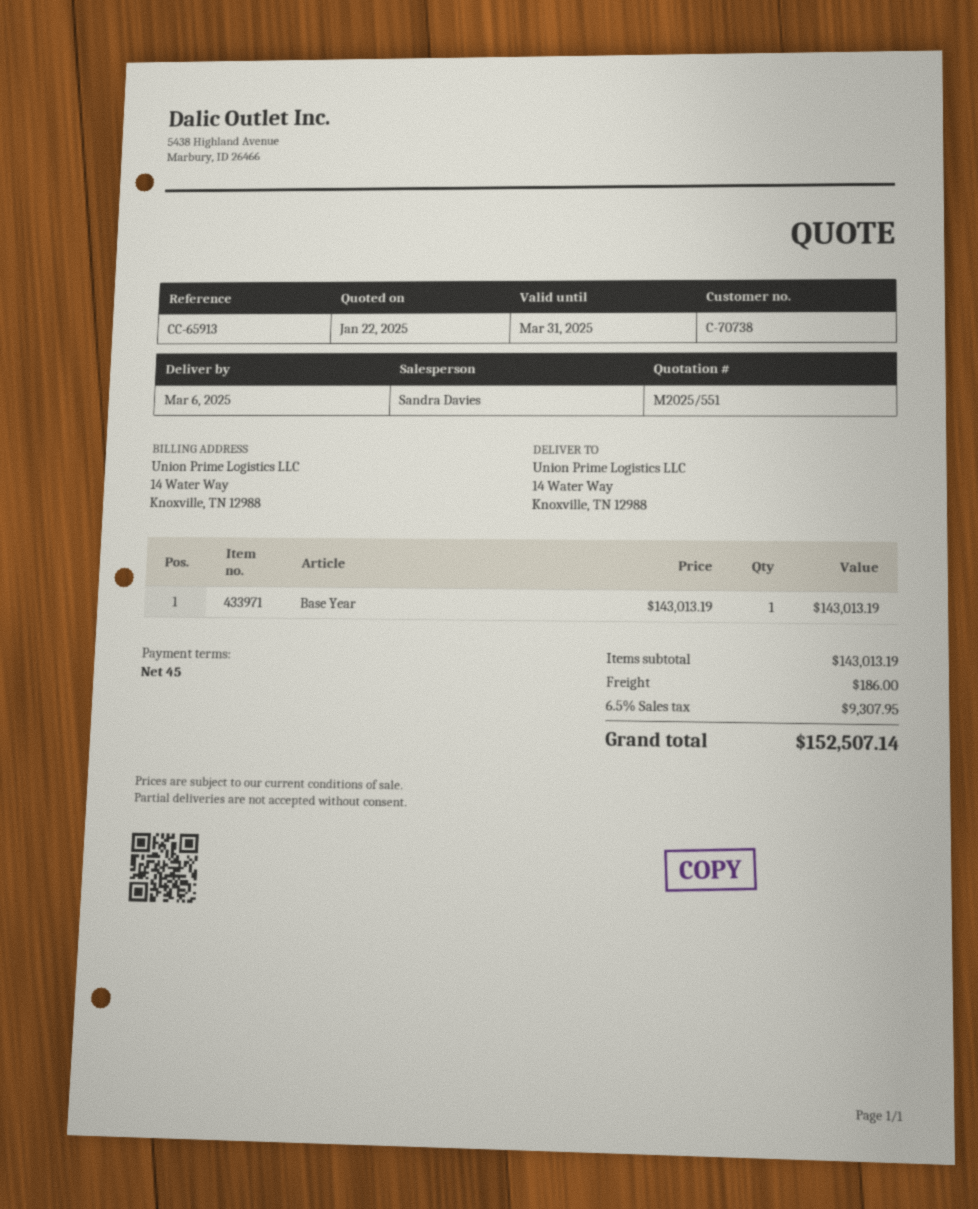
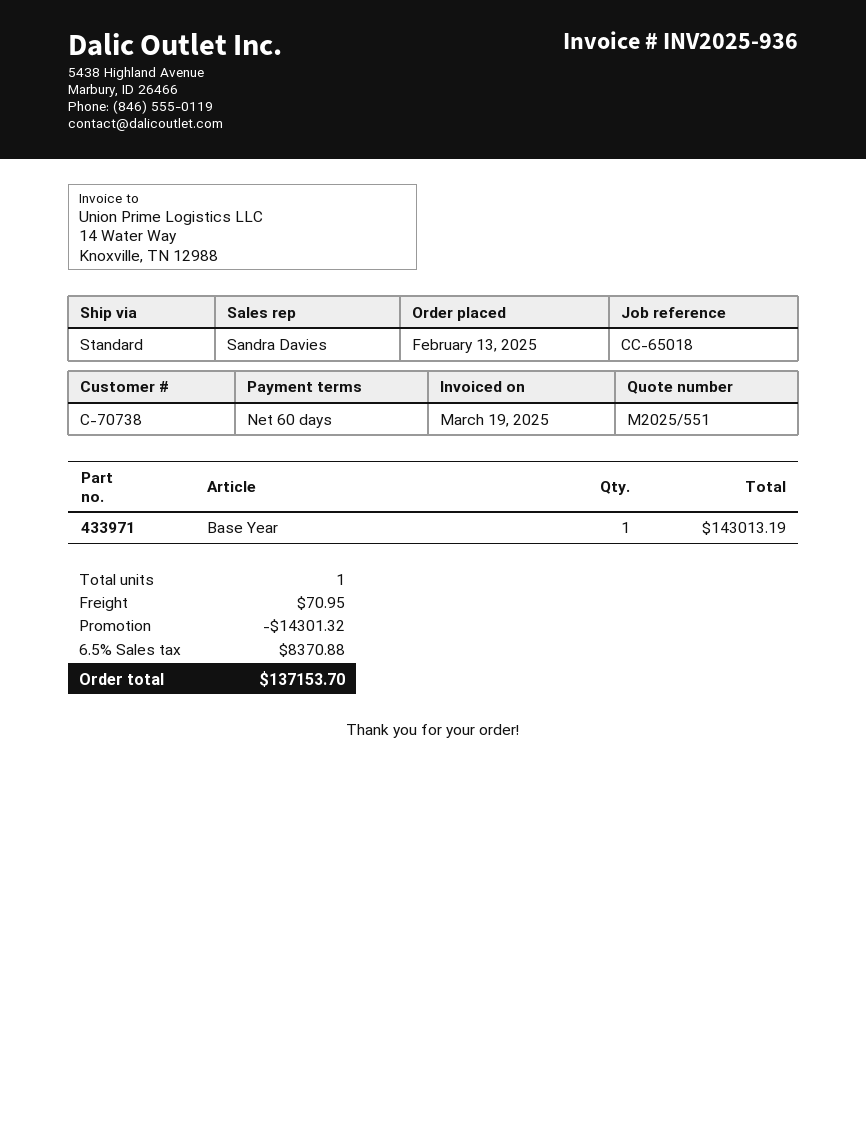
payment terms: 45 days -> 60 days
reference: CC-65913 -> CC-65018
discount: none -> 14301.32
shipping: 186.00 -> 70.95
tax: 6.5% = 9307.95 -> 6.5% = 8370.88
total: 152507.14 -> 137153.70

